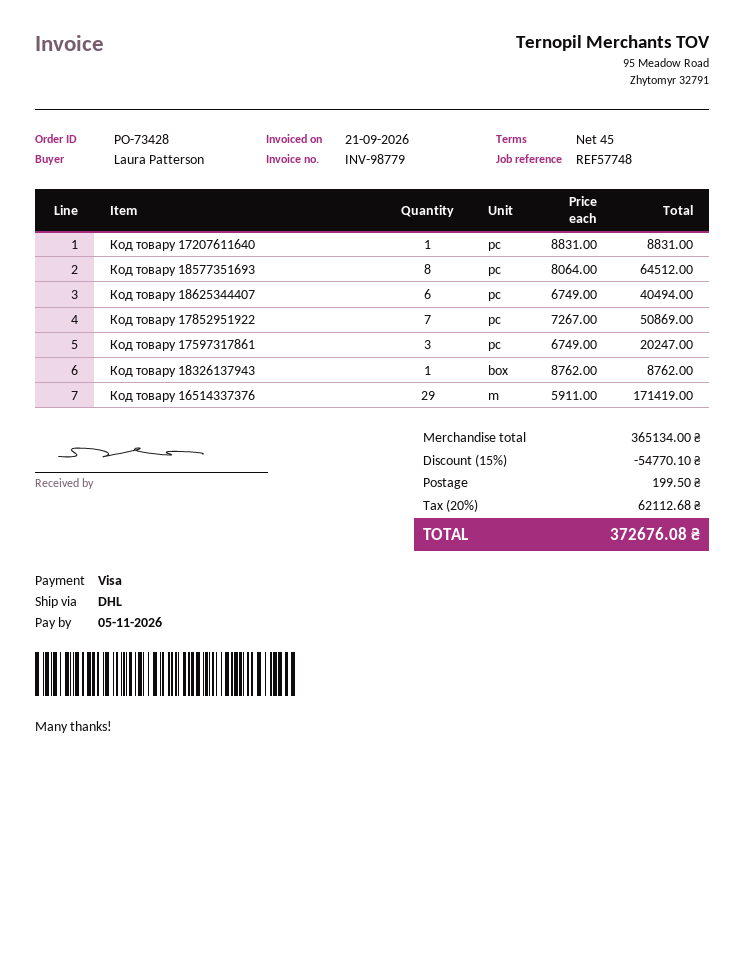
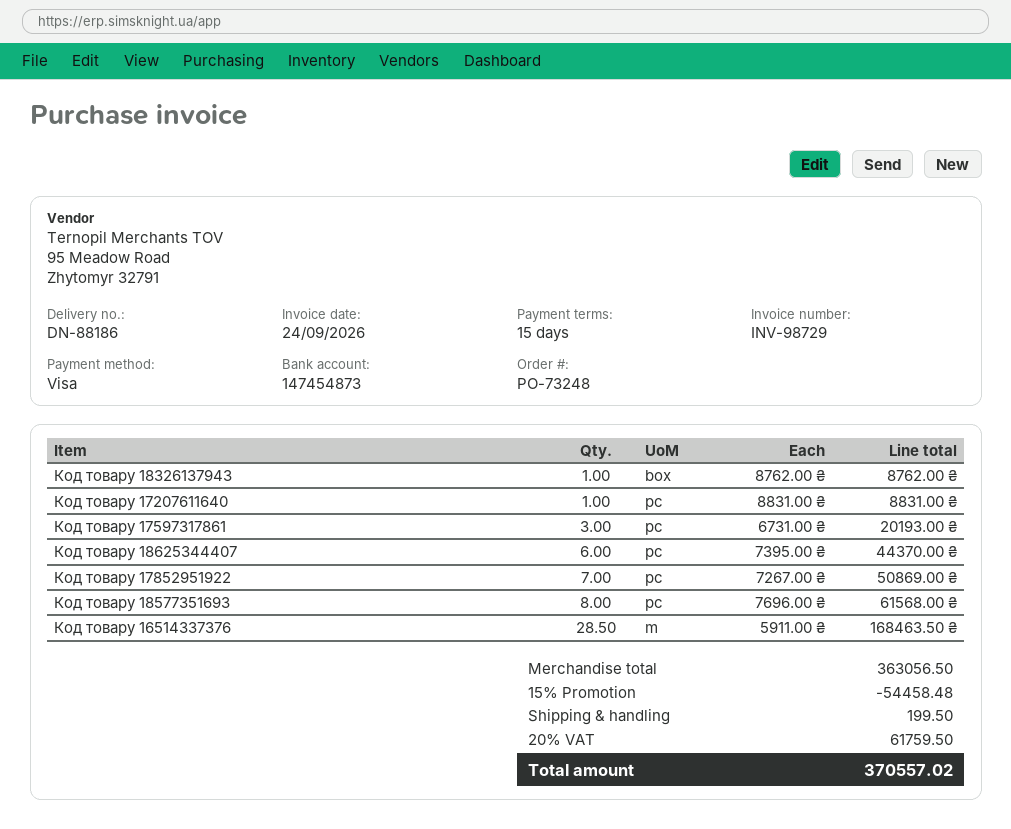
order number: PO-73428 -> PO-73248
invoice number: INV-98779 -> INV-98729
invoice date: 2026-09-21 -> 2026-09-24
payment terms: 45 days -> 15 days
Код товару 18577351693: 8 x 8064.00 = 64512.00 -> 8 x 7696.00 = 61568.00
Код товару 18625344407: 6 x 6749.00 = 40494.00 -> 6 x 7395.00 = 44370.00
Код товару 17597317861: 3 x 6749.00 = 20247.00 -> 3 x 6731.00 = 20193.00
Код товару 16514337376: 29 x 5911.00 = 171419.00 -> 28.5 x 5911.00 = 168463.50
subtotal: 365134.00 -> 363056.50
discount: 15% = 54770.10 -> 15% = 54458.48
tax: 20% = 62112.68 -> 20% = 61759.50
total: 372676.08 -> 370557.02

